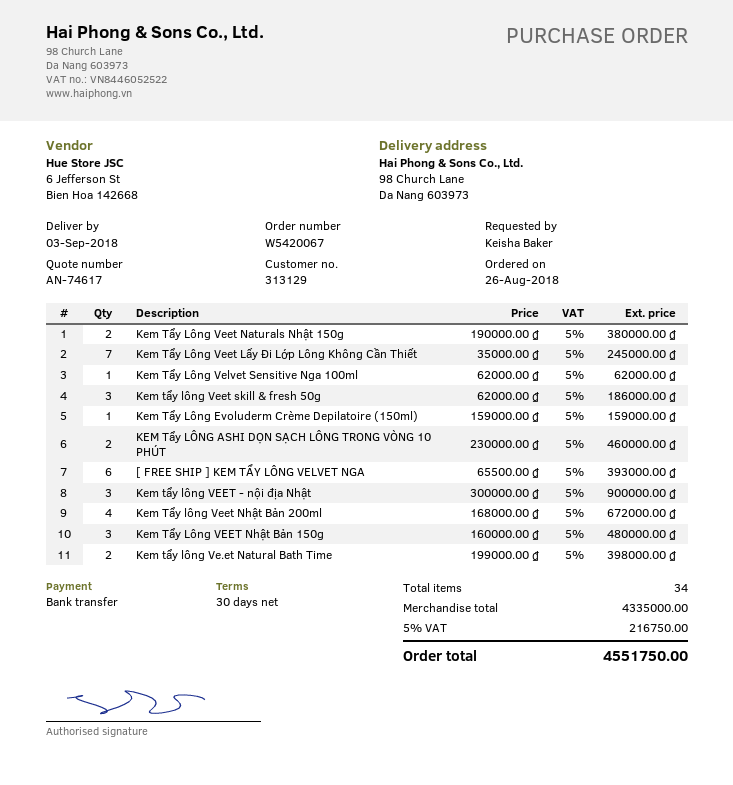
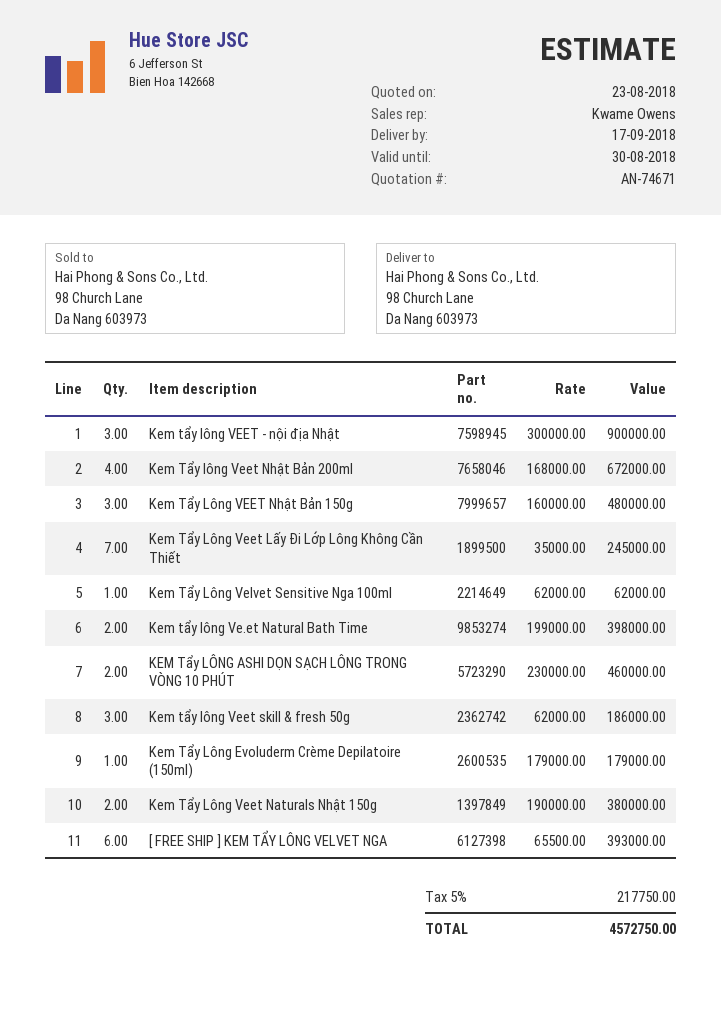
quote number: AN-74617 -> AN-74671
delivery date: 2018-09-03 -> 2018-09-17
Kem Tẩy Lông Evoluderm Crème Depilatoire (150ml): 1 x 159000.00 = 159000.00 -> 1 x 179000.00 = 179000.00
tax: 5% = 216750.00 -> 5% = 217750.00
total: 4551750.00 -> 4572750.00

